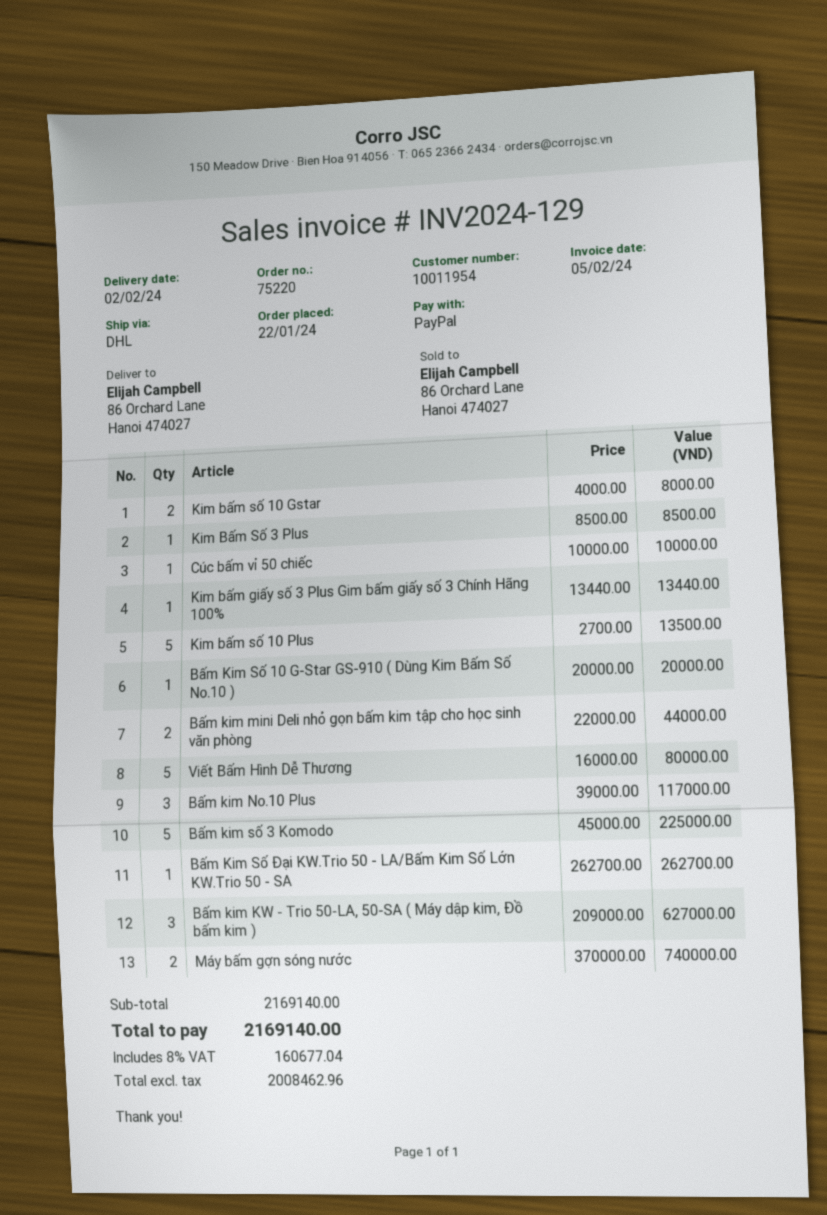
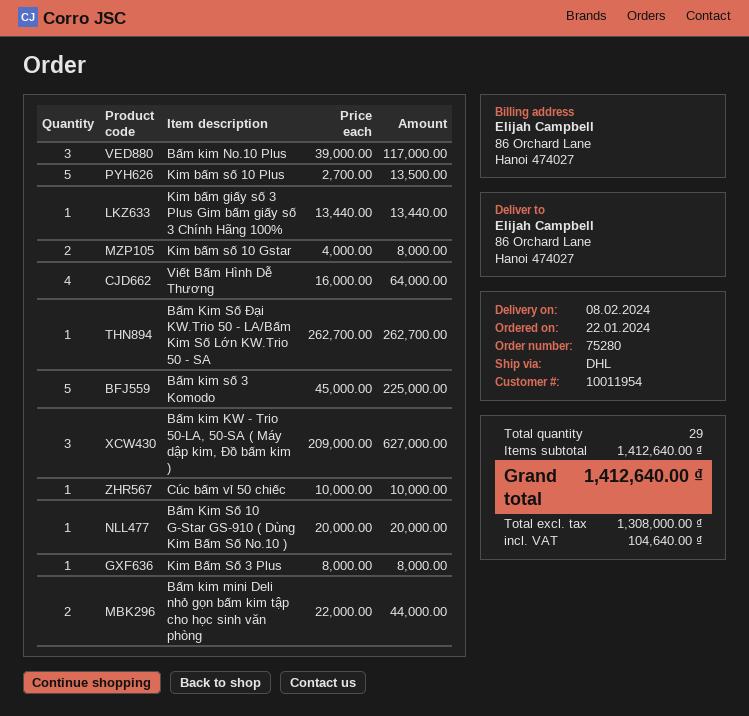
order number: 75220 -> 75280
delivery date: 2024-02-02 -> 2024-02-08
Kim Bấm Số 3 Plus: 1 x 8500.00 = 8500.00 -> 1 x 8000.00 = 8000.00
Viết Bấm Hình Dễ Thương: 5 x 16000.00 = 80000.00 -> 4 x 16000.00 = 64000.00
Máy bấm gợn sóng nước: 2 x 370000.00 = 740000.00 -> none
subtotal: 2169140.00 -> 1412640.00
net: 2008462.96 -> 1308000.00
tax: 160677.04 -> 104640.00
total: 2169140.00 -> 1412640.00

